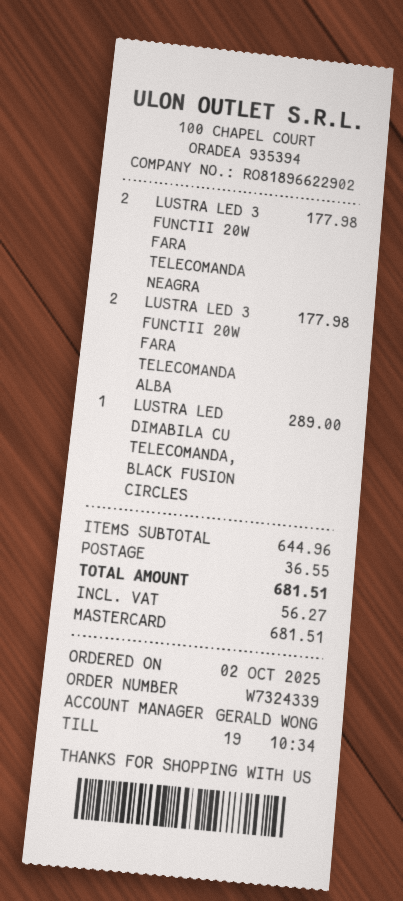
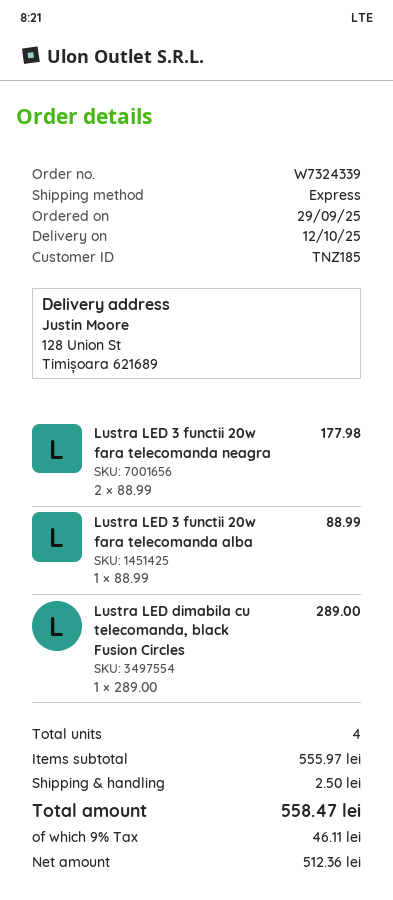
order date: 2025-10-02 -> 2025-09-29
LUSTRA LED 3 FUNCTII 20W FARA TELECOMANDA ALBA: 2 for 177.98 -> 1 for 88.99
subtotal: 644.96 -> 555.97
shipping: 36.55 -> 2.50
tax: 56.27 -> 46.11
total: 681.51 -> 558.47

